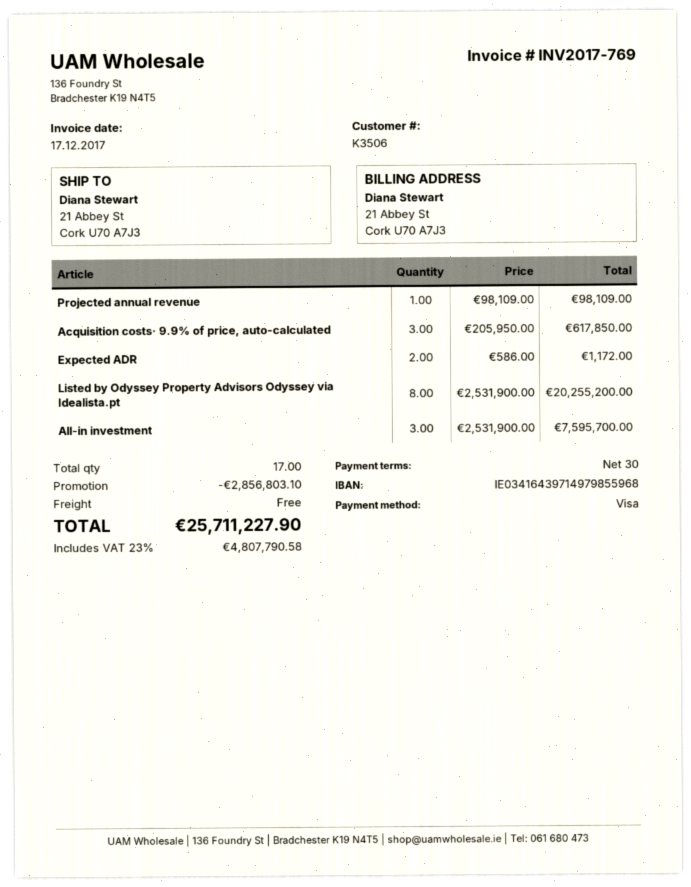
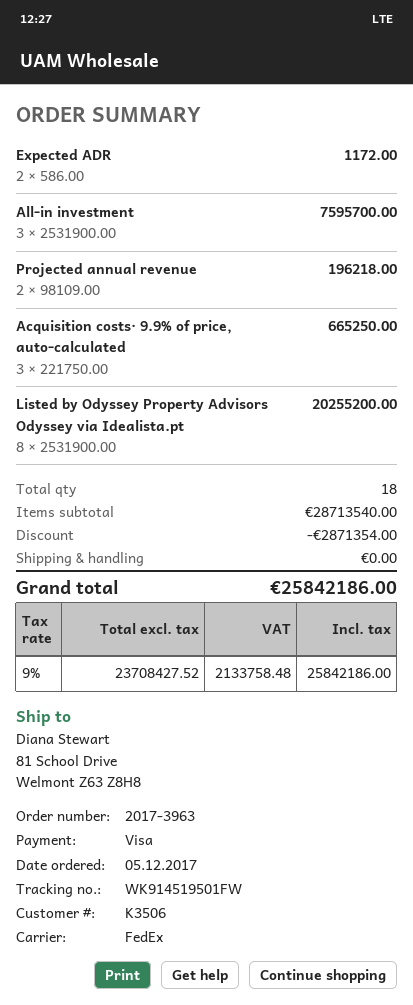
ship to: 21 Abbey St, Cork U70 A7J3 -> 81 School Drive, Welmont Z63 Z8H8
Projected annual revenue: 1 x 98109.00 = 98109.00 -> 2 x 98109.00 = 196218.00
Acquisition costs· 9.9% of price, auto-calculated: 3 x 205950.00 = 617850.00 -> 3 x 221750.00 = 665250.00
total quantity: 17 -> 18
discount: 2856803.10 -> 2871354.00
tax: 23% = 4807790.58 -> 9% = 2133758.48
total: 25711227.90 -> 25842186.00

